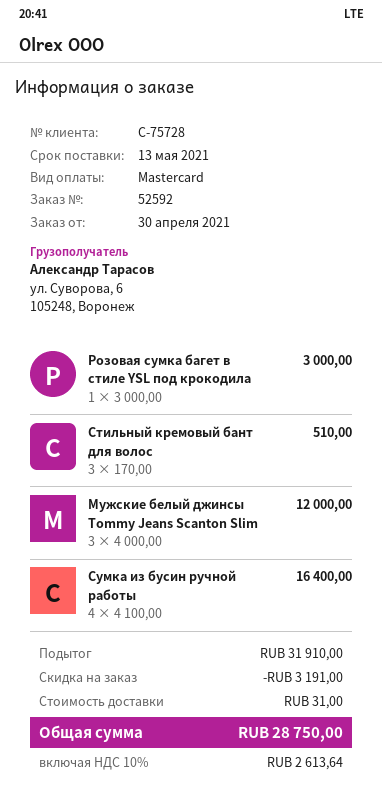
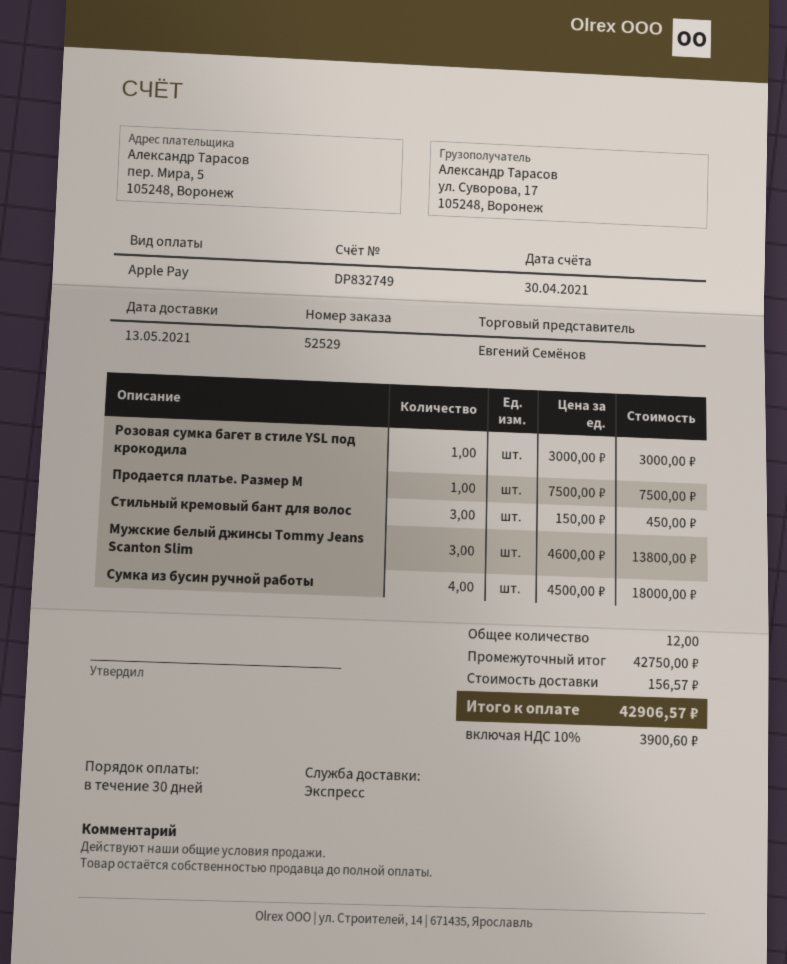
order number: 52592 -> 52529
payment method: Mastercard -> Apple Pay
ship to: ул. Суворова, 6, 105248, Воронеж -> ул. Суворова, 17, 105248, Воронеж
Стильный кремовый бант для волос: 3 x 170.00 = 510.00 -> 3 x 150.00 = 450.00
Мужские белый джинсы Tommy Jeans Scanton Slim: 3 x 4000.00 = 12000.00 -> 3 x 4600.00 = 13800.00
Сумка из бусин ручной работы: 4 x 4100.00 = 16400.00 -> 4 x 4500.00 = 18000.00
Продается платье. Размер М: none -> 1 x 7500.00 = 7500.00
subtotal: 31910.00 -> 42750.00
discount: 3191.00 -> none
shipping: 31.00 -> 156.57
tax: 10% = 2613.64 -> 10% = 3900.60
total: 28750.00 -> 42906.57

